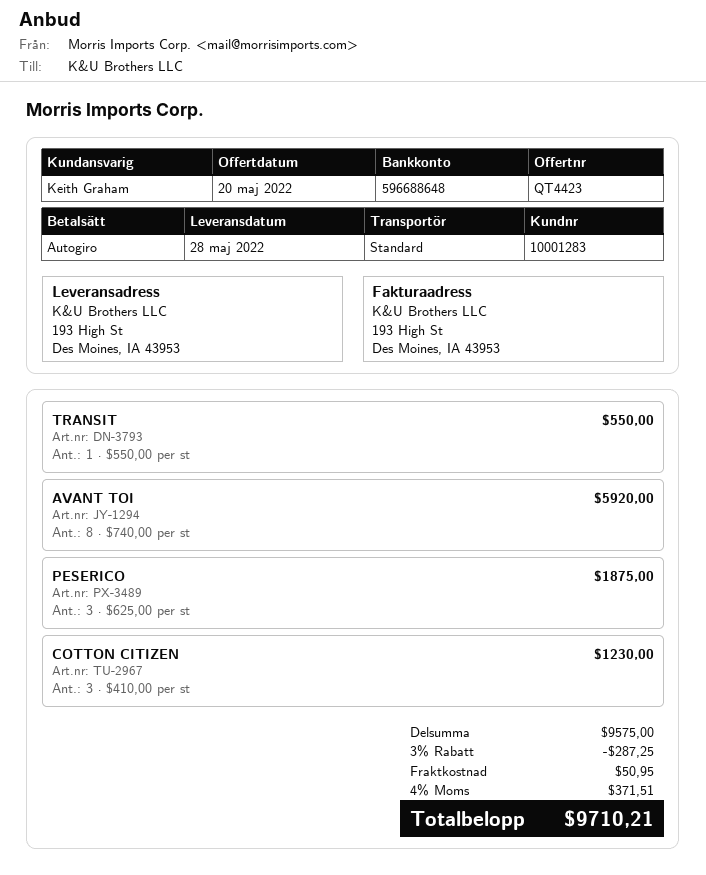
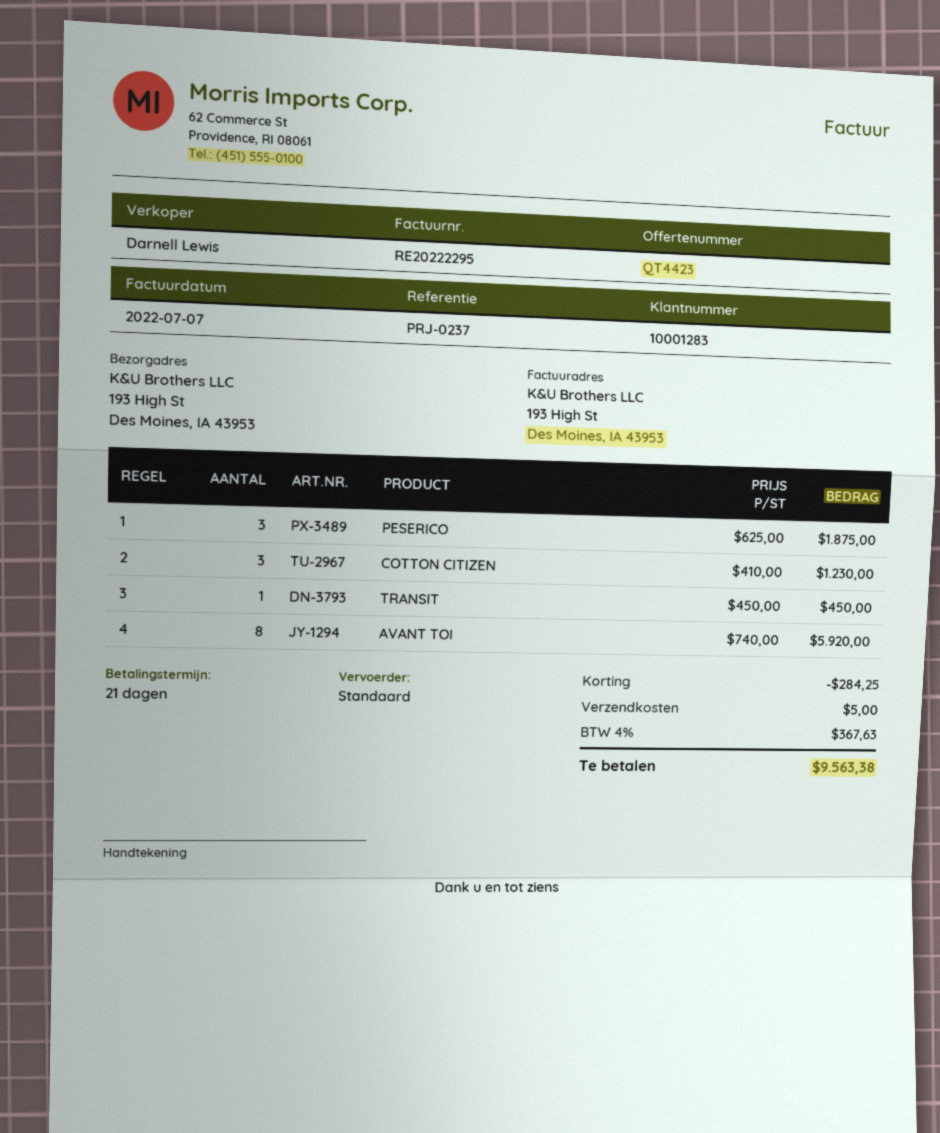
sales rep: Keith Graham -> Darnell Lewis
TRANSIT: 1 x 550.00 = 550.00 -> 1 x 450.00 = 450.00
discount: 287.25 -> 284.25
shipping: 50.95 -> 5.00
tax: 4% = 371.51 -> 4% = 367.63
total: 9710.21 -> 9563.38

